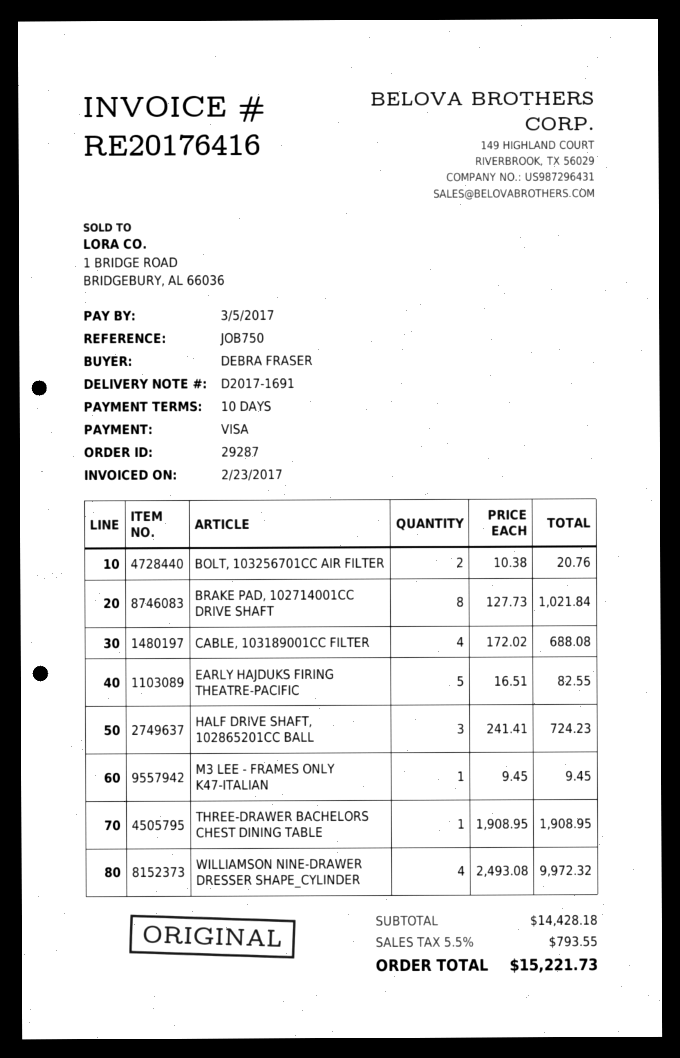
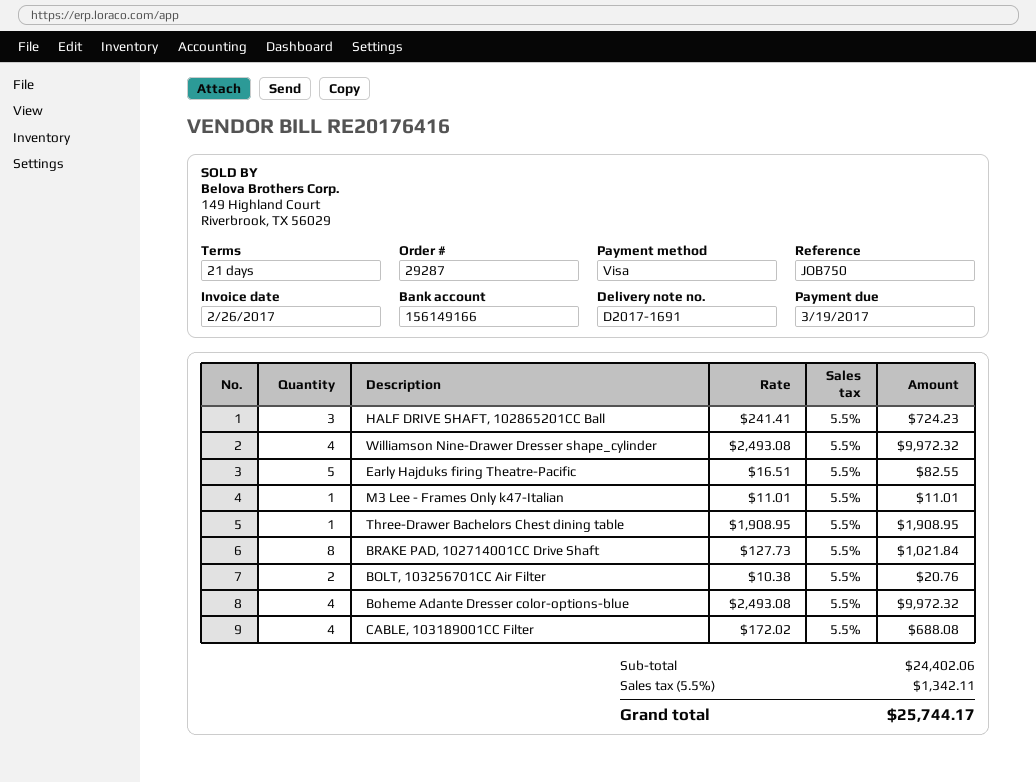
invoice date: 2017-02-23 -> 2017-02-26
payment terms: 10 days -> 21 days
due date: 2017-03-05 -> 2017-03-19
M3 LEE - FRAMES ONLY K47-ITALIAN: 1 x 9.45 = 9.45 -> 1 x 11.01 = 11.01
Boheme Adante Dresser color-options-blue: none -> 4 x 2493.08 = 9972.32
subtotal: 14428.18 -> 24402.06
tax: 5.5% = 793.55 -> 5.5% = 1342.11
total: 15221.73 -> 25744.17

